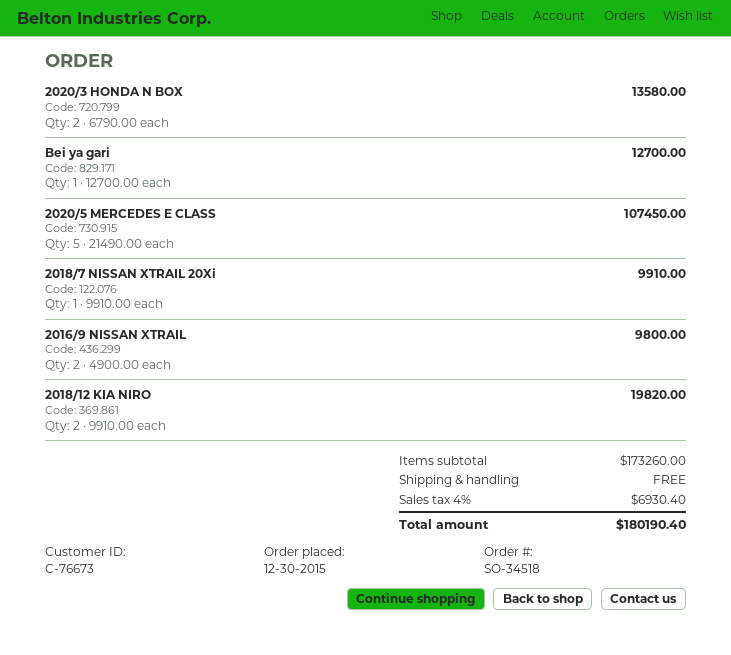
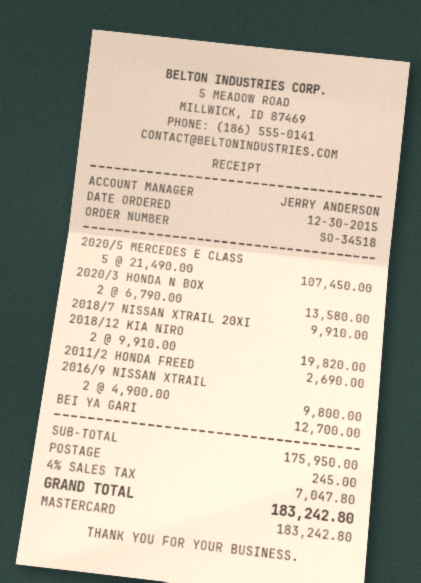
2011/2 HONDA FREED: none -> 1 x 2690.00 = 2690.00
subtotal: 173260.00 -> 175950.00
shipping: 0.00 -> 245.00
tax: 4% = 6930.40 -> 4% = 7047.80
total: 180190.40 -> 183242.80

